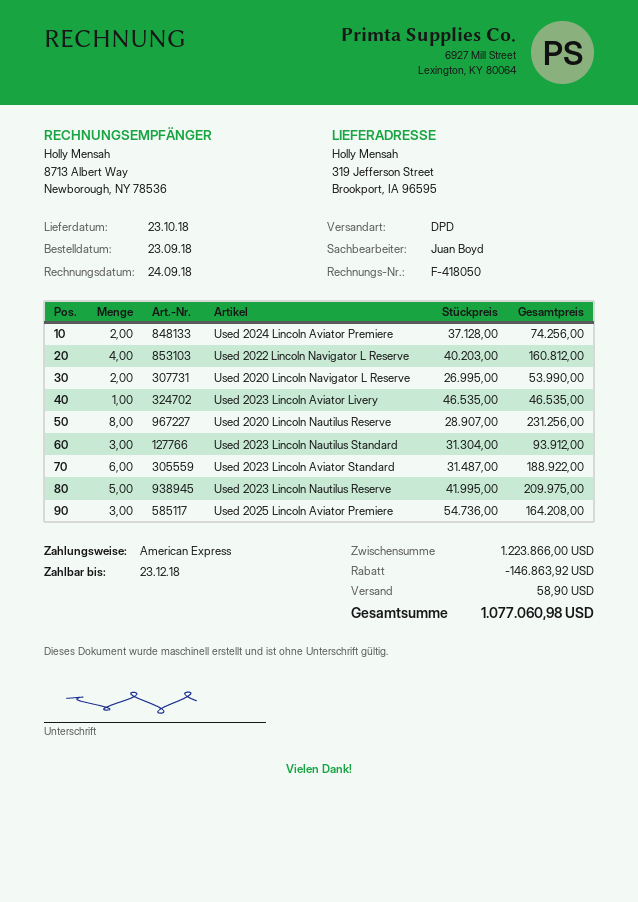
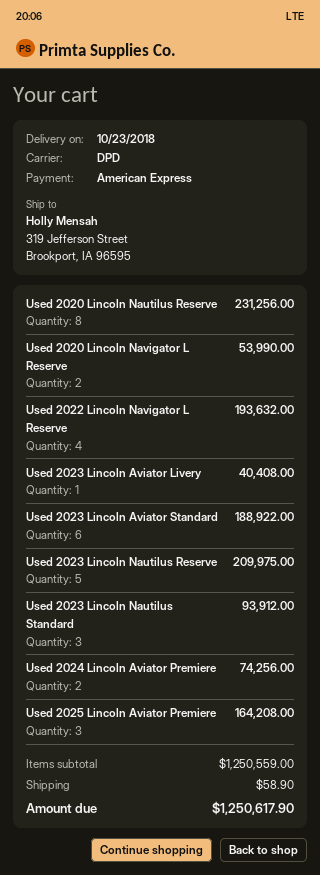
Used 2022 Lincoln Navigator L Reserve: 4 for 160812.00 -> 4 for 193632.00
Used 2023 Lincoln Aviator Livery: 1 for 46535.00 -> 1 for 40408.00
subtotal: 1223866.00 -> 1250559.00
discount: 146863.92 -> none
total: 1077060.98 -> 1250617.90

